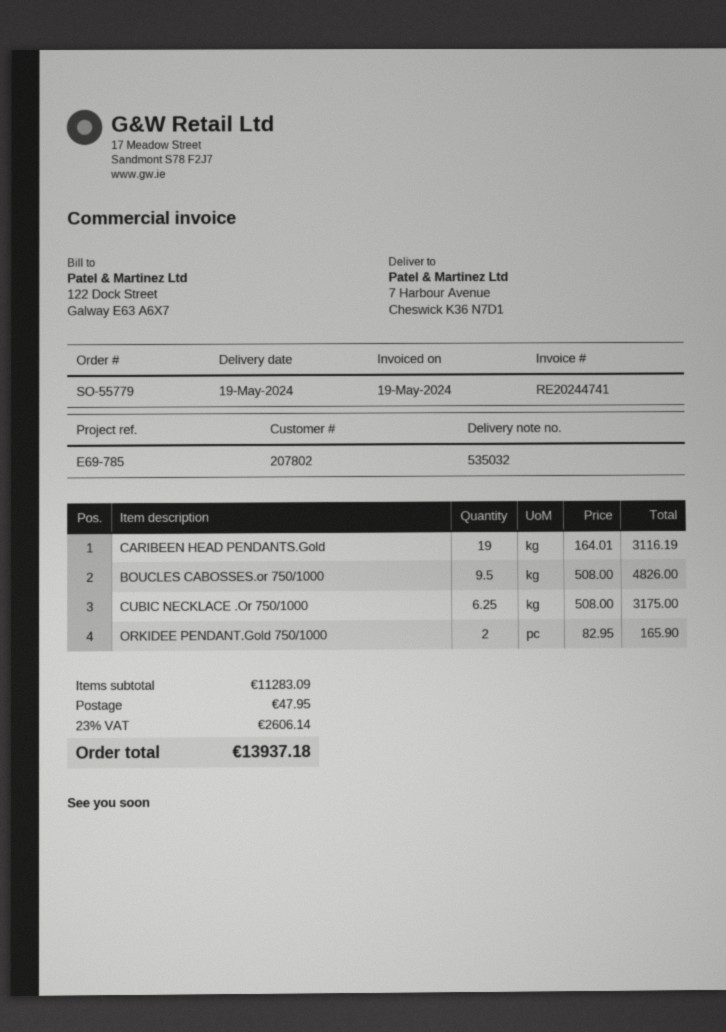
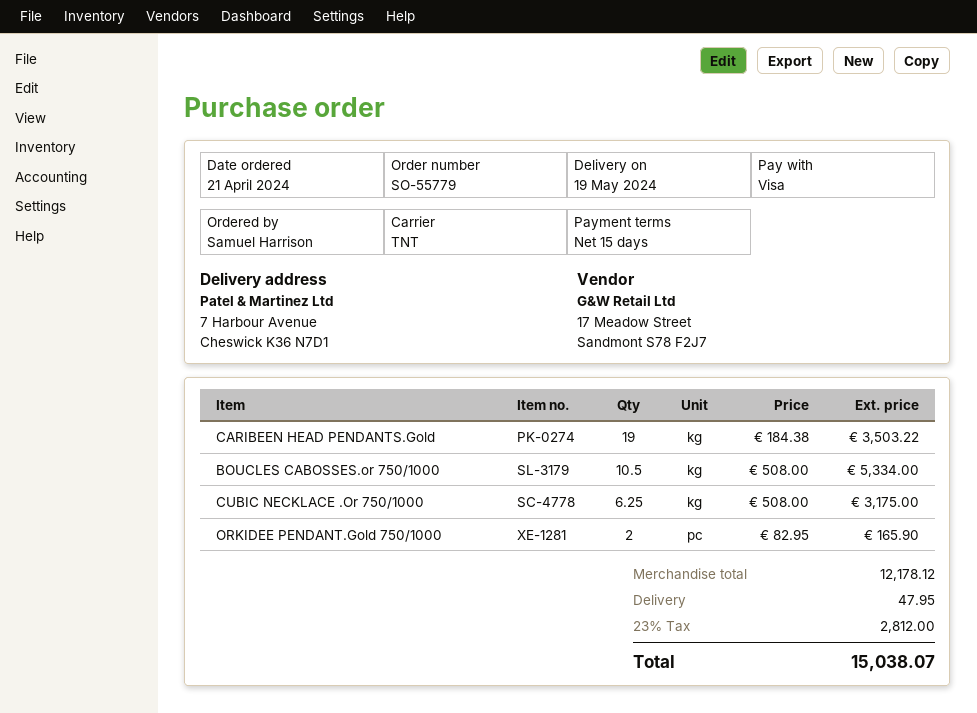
CARIBEEN HEAD PENDANTS.Gold: 19 x 164.01 = 3116.19 -> 19 x 184.38 = 3503.22
BOUCLES CABOSSES.or 750/1000: 9.5 x 508.00 = 4826.00 -> 10.5 x 508.00 = 5334.00
subtotal: 11283.09 -> 12178.12
tax: 23% = 2606.14 -> 23% = 2812.00
total: 13937.18 -> 15038.07

